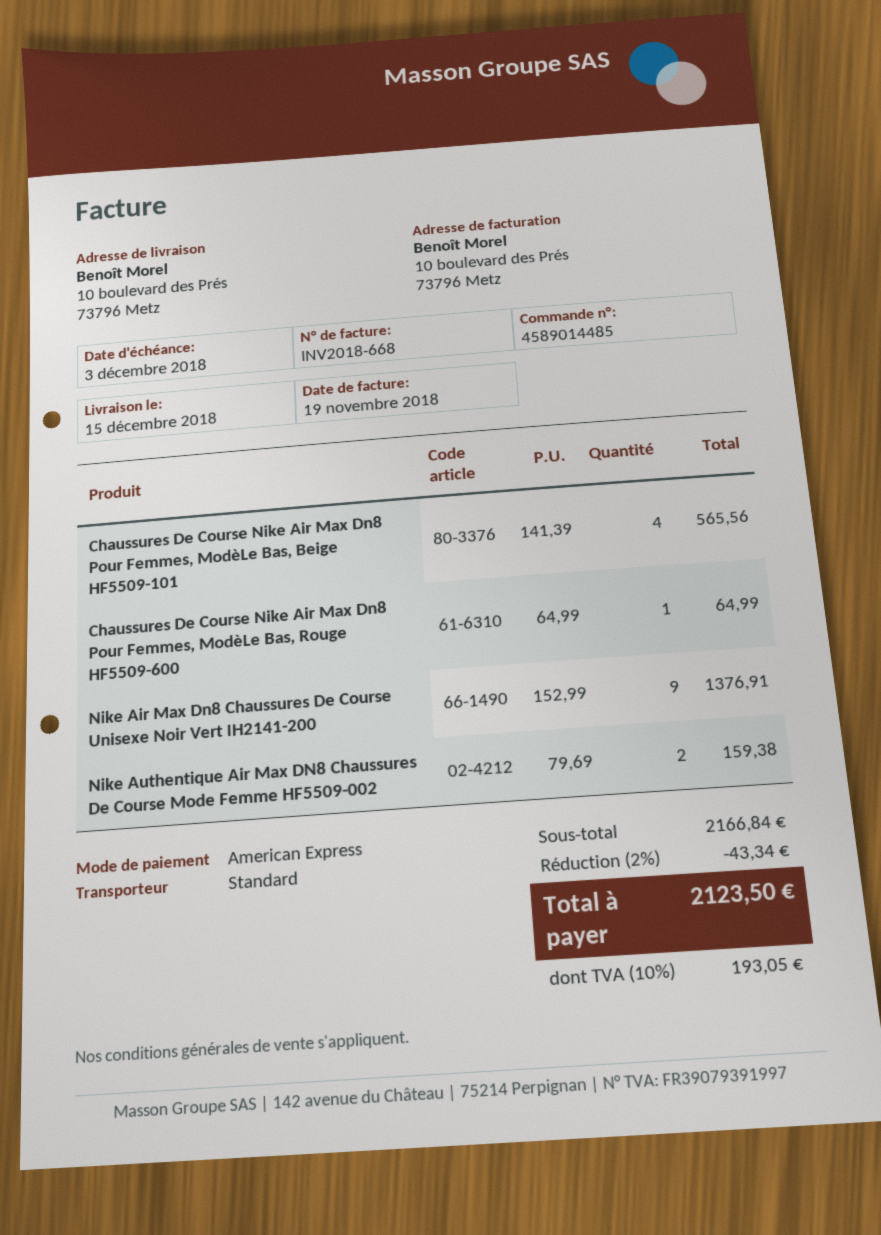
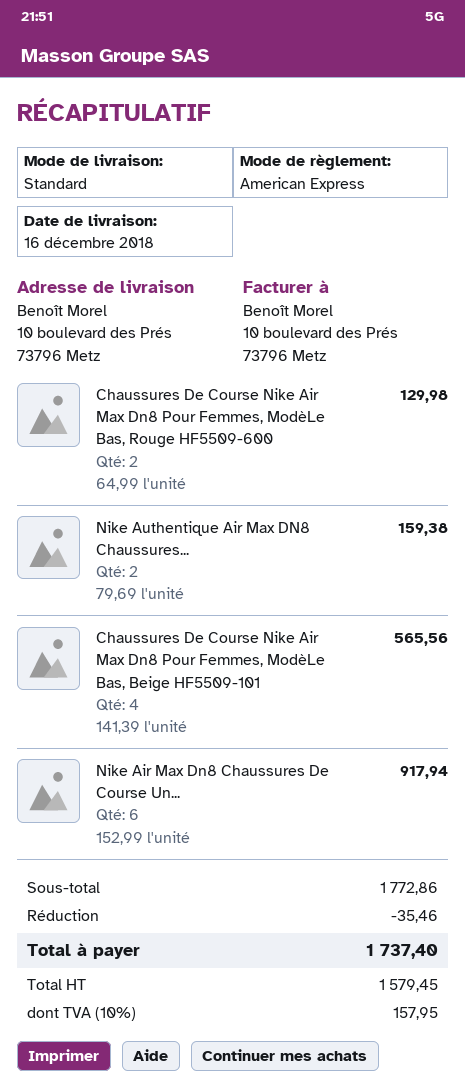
delivery date: 2018-12-15 -> 2018-12-16
Chaussures De Course Nike Air Max Dn8 Pour Femmes, ModèLe Bas, Rouge HF5509-600: 1 x 64.99 = 64.99 -> 2 x 64.99 = 129.98
Nike Air Max Dn8 Chaussures De Course Unisexe Noir Vert IH2141-200: 9 x 152.99 = 1376.91 -> 6 x 152.99 = 917.94
subtotal: 2166.84 -> 1772.86
discount: 43.34 -> 35.46
tax: 10% = 193.05 -> 10% = 157.95
total: 2123.50 -> 1737.40

